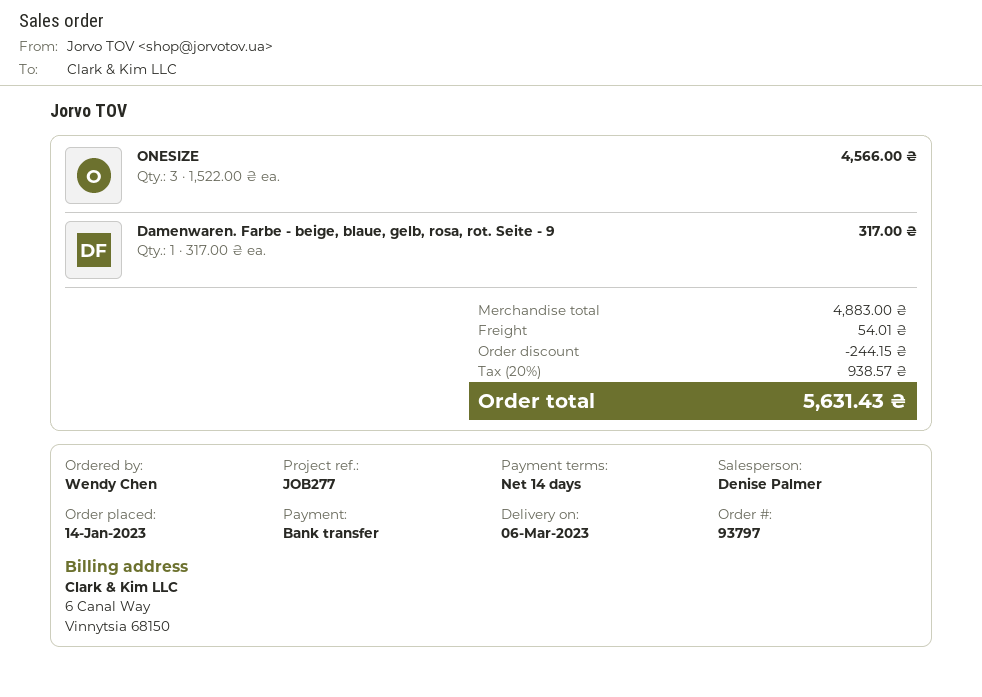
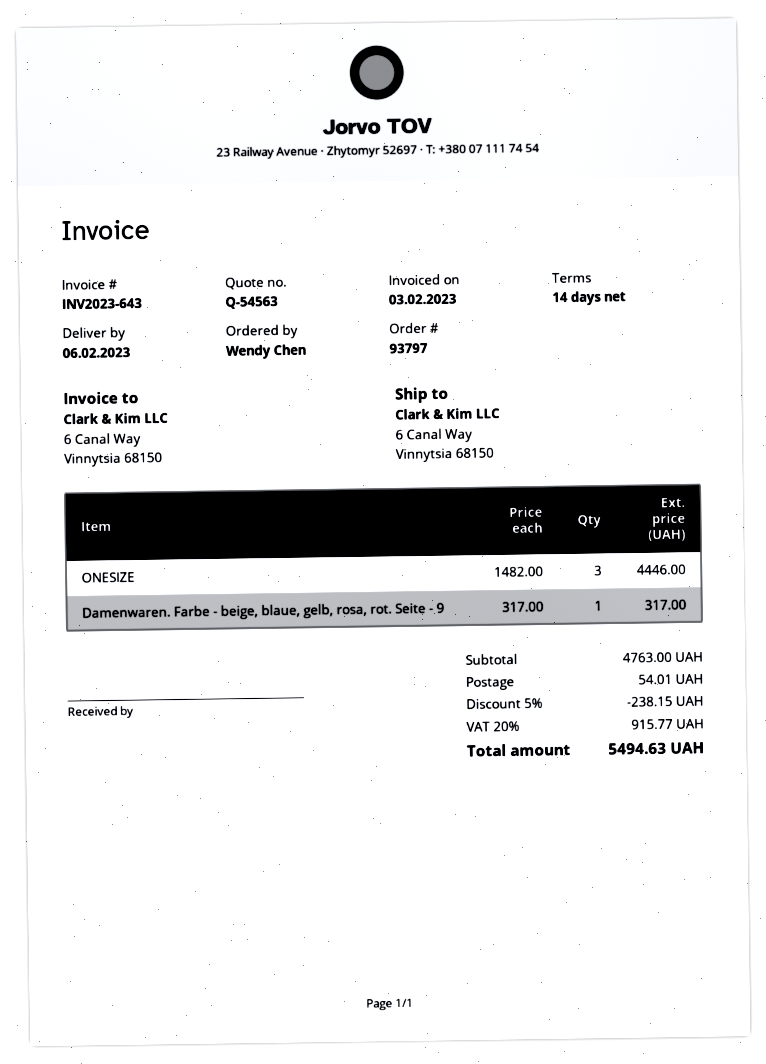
delivery date: 2023-03-06 -> 2023-02-06
ONESIZE: 3 x 1522.00 = 4566.00 -> 3 x 1482.00 = 4446.00
subtotal: 4883.00 -> 4763.00
discount: 244.15 -> 238.15
tax: 20% = 938.57 -> 20% = 915.77
total: 5631.43 -> 5494.63

